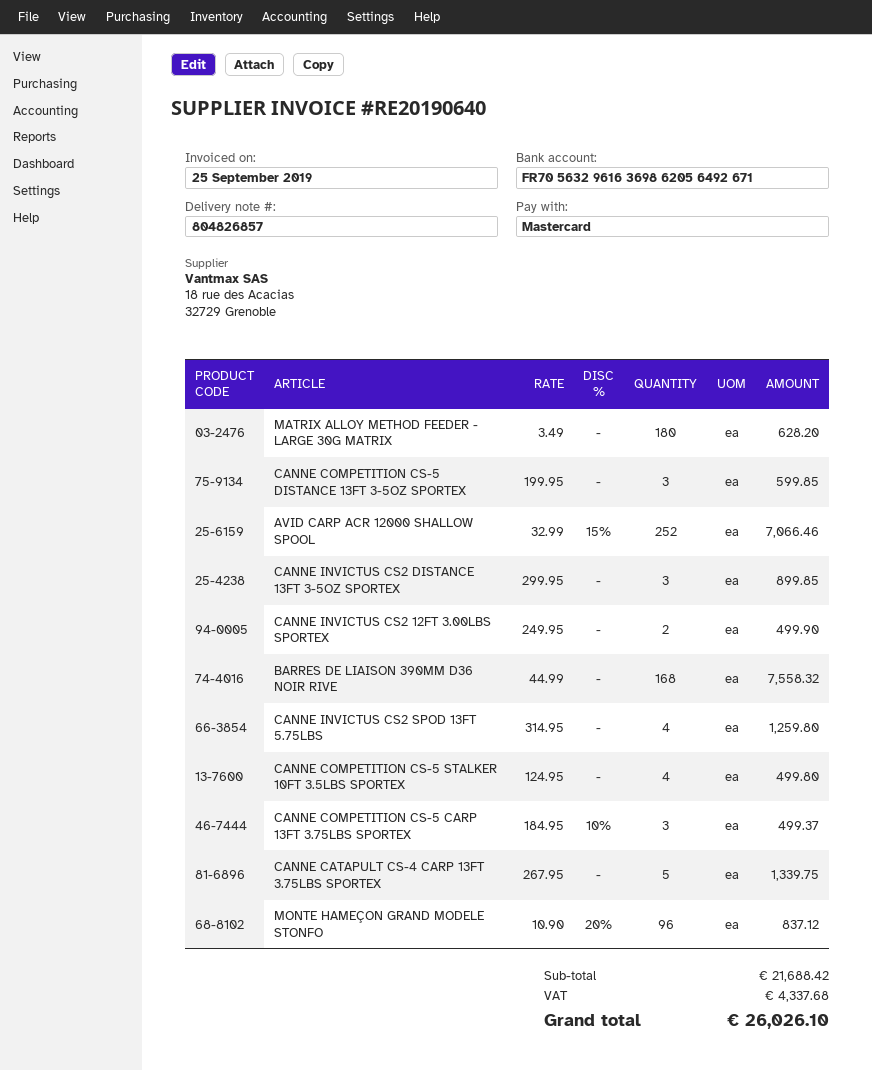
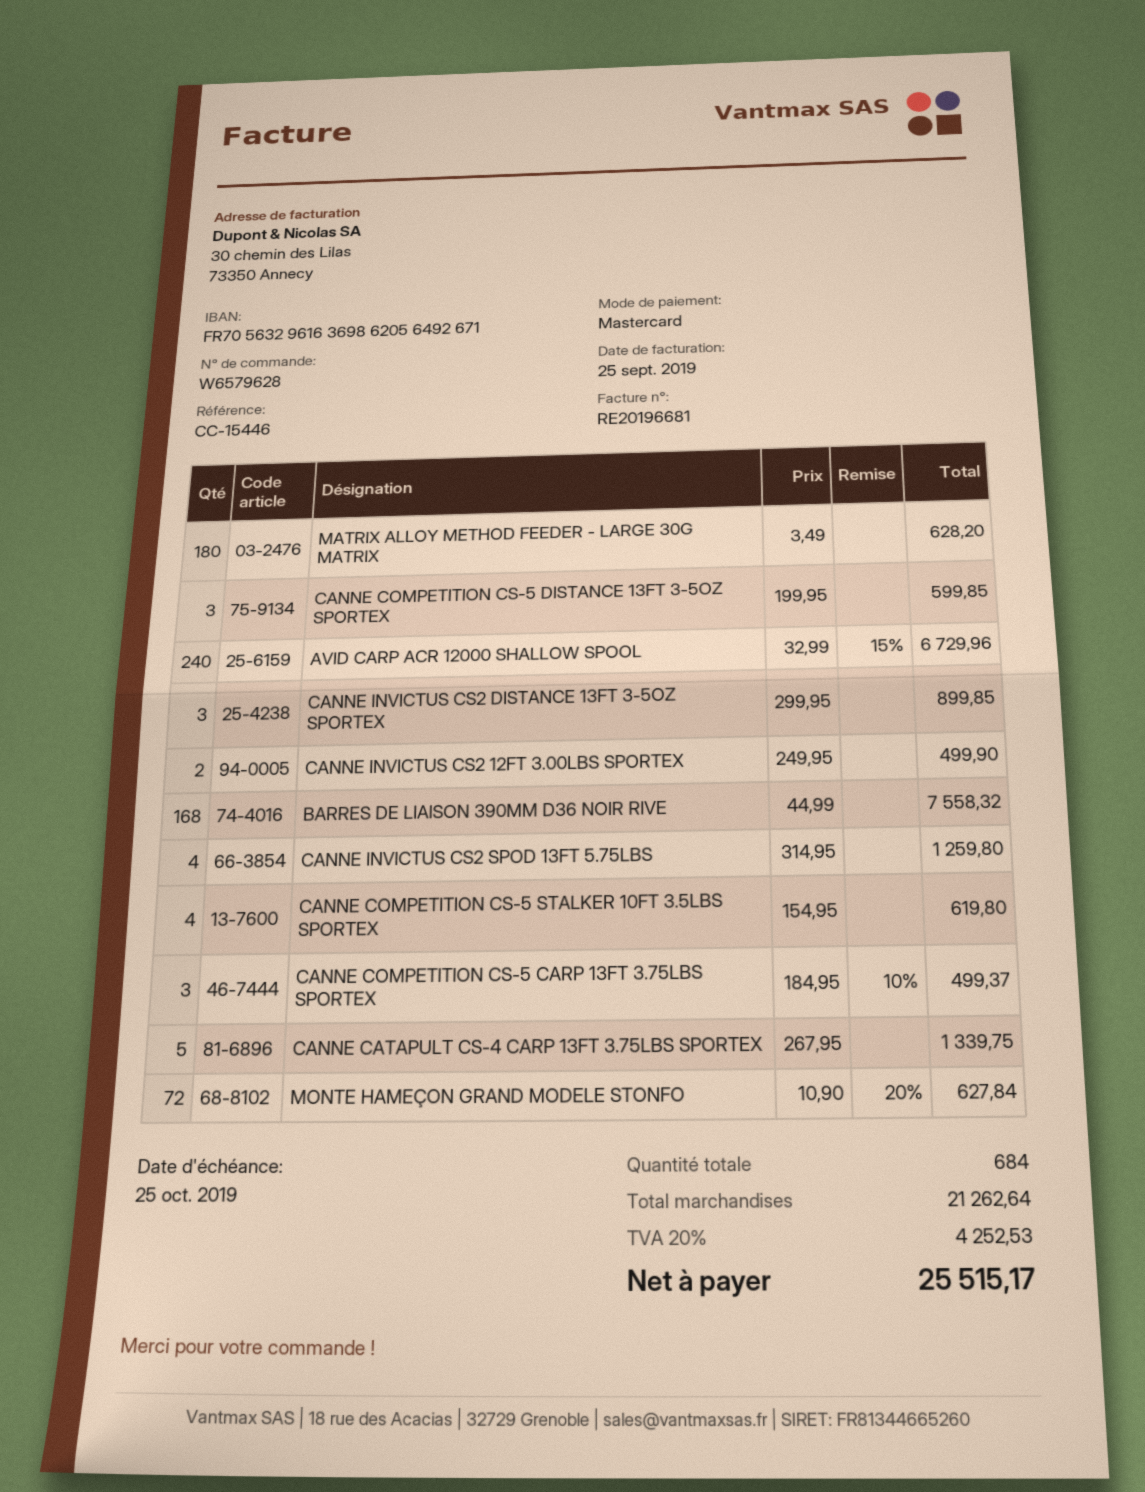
invoice number: RE20190640 -> RE20196681
AVID CARP ACR 12000 SHALLOW SPOOL: 252 x 32.99 - 15% = 7066.46 -> 240 x 32.99 - 15% = 6729.96
CANNE COMPETITION CS-5 STALKER 10FT 3.5LBS SPORTEX: 4 x 124.95 = 499.80 -> 4 x 154.95 = 619.80
MONTE HAMEÇON GRAND MODELE STONFO: 96 x 10.90 - 20% = 837.12 -> 72 x 10.90 - 20% = 627.84
subtotal: 21688.42 -> 21262.64
tax: 4337.68 -> 4252.53
total: 26026.10 -> 25515.17

